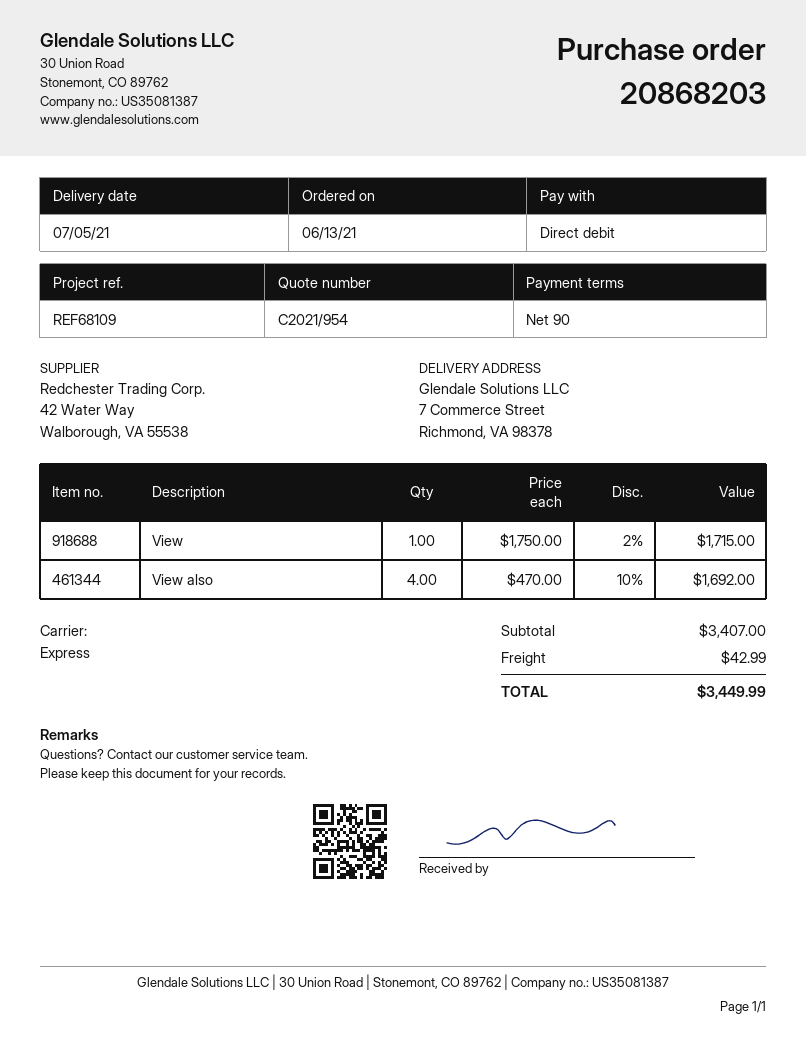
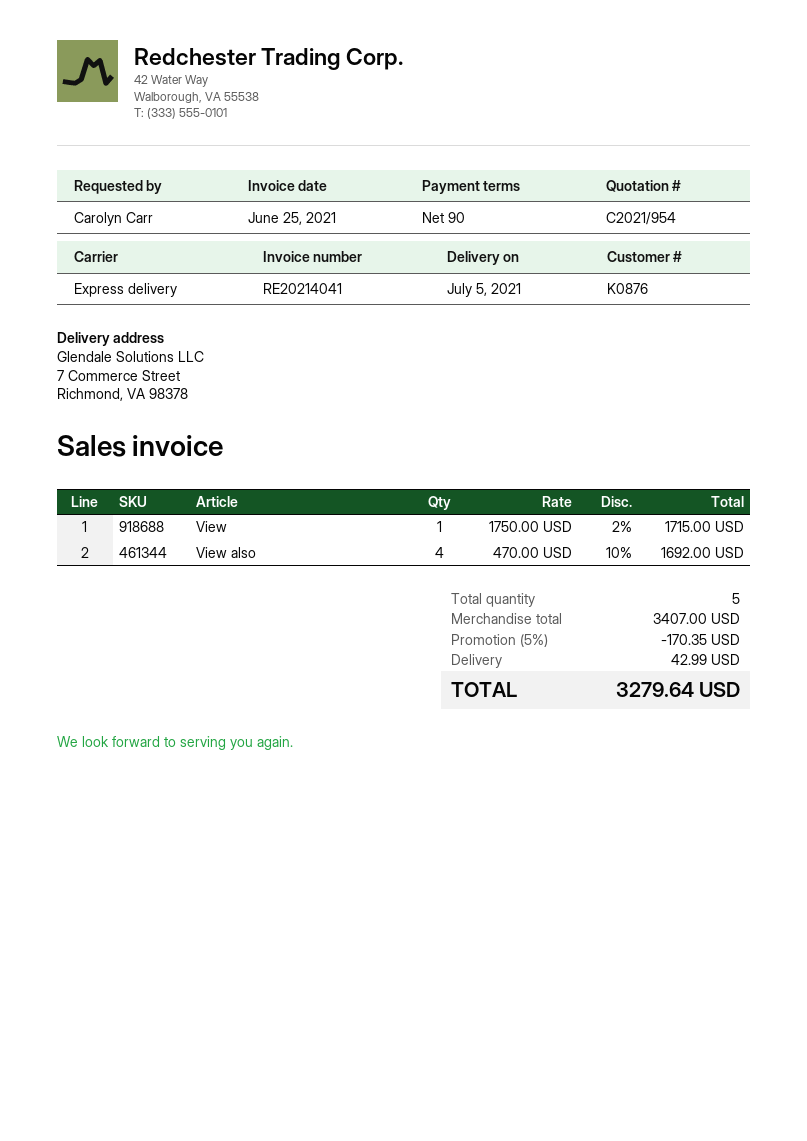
discount: none -> 5% = 170.35
total: 3449.99 -> 3279.64

